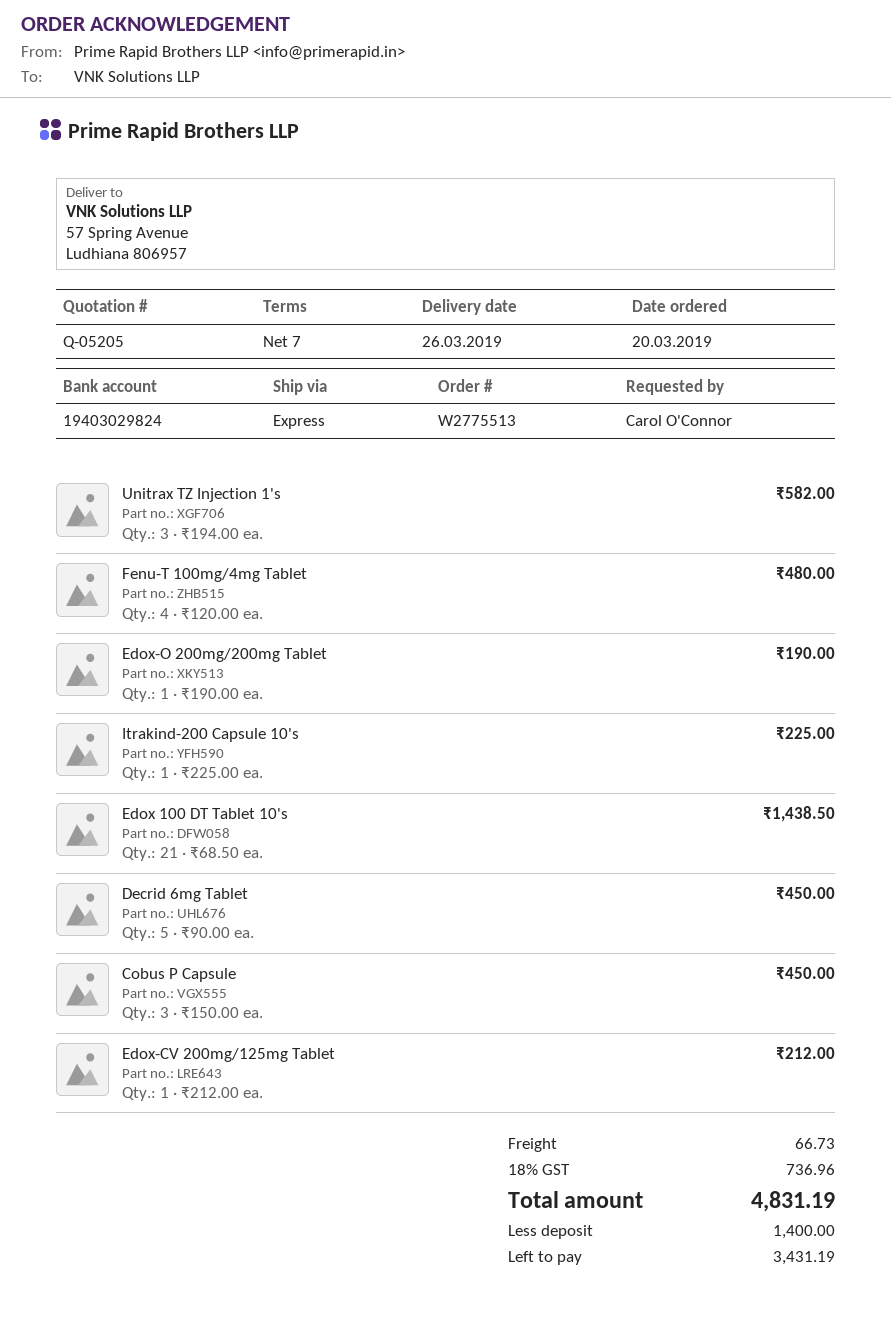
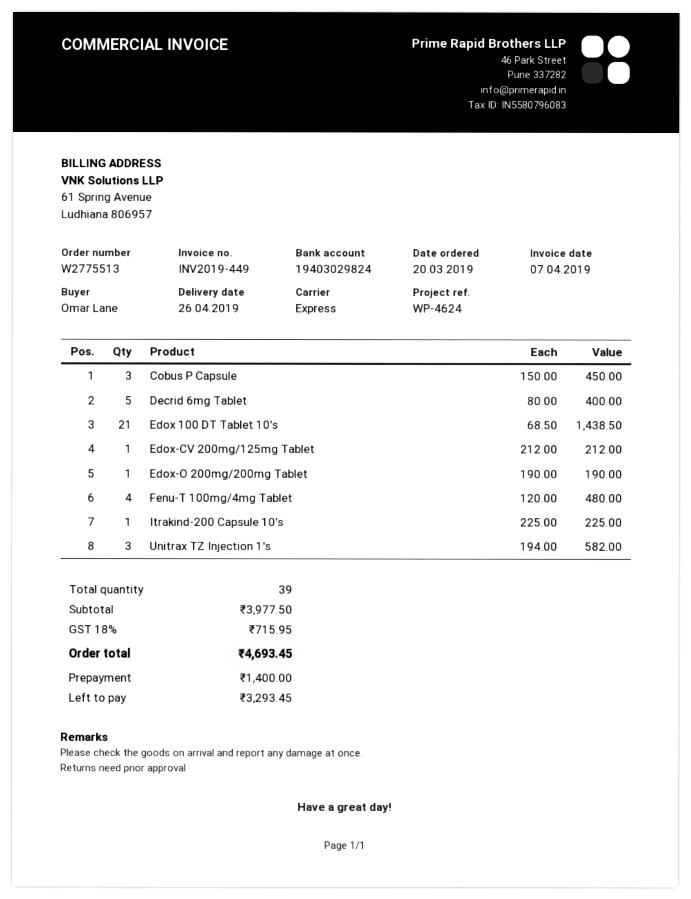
delivery date: 2019-03-26 -> 2019-04-26
ordered by: Carol O'Connor -> Omar Lane
Decrid 6mg Tablet: 5 x 90.00 = 450.00 -> 5 x 80.00 = 400.00
shipping: 66.73 -> none
tax: 18% = 736.96 -> 18% = 715.95
total: 4831.19 -> 4693.45
balance: 3431.19 -> 3293.45

